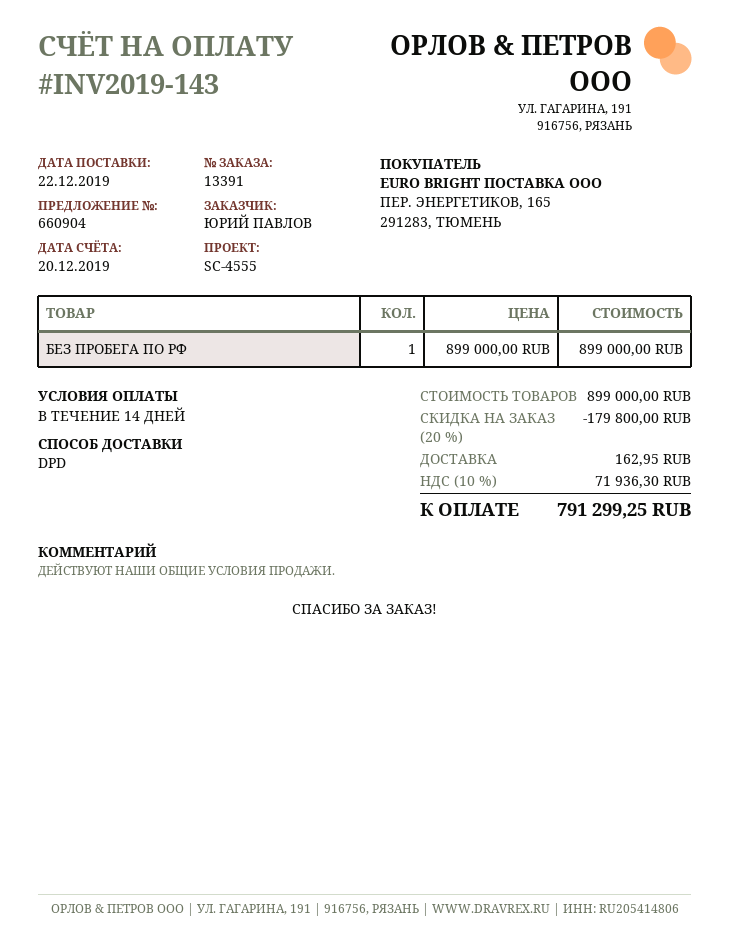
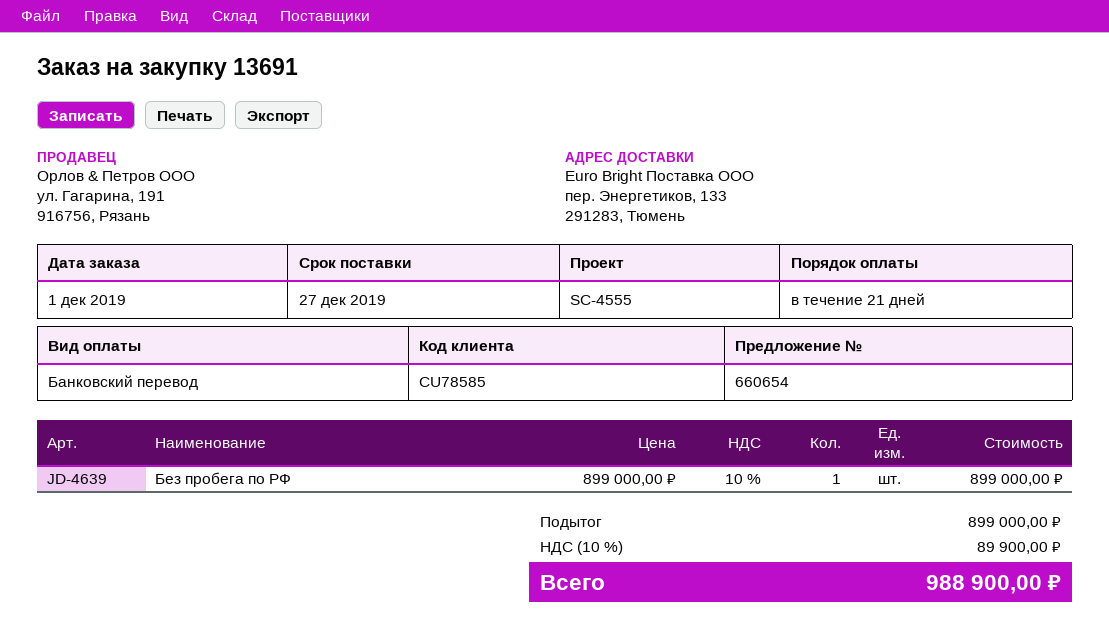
quote number: 660904 -> 660654
order number: 13391 -> 13691
delivery date: 2019-12-22 -> 2019-12-27
payment terms: 14 days -> 21 days
discount: 20% = 179800.00 -> none
shipping: 162.95 -> none
tax: 10% = 71936.30 -> 10% = 89900.00
total: 791299.25 -> 988900.00

